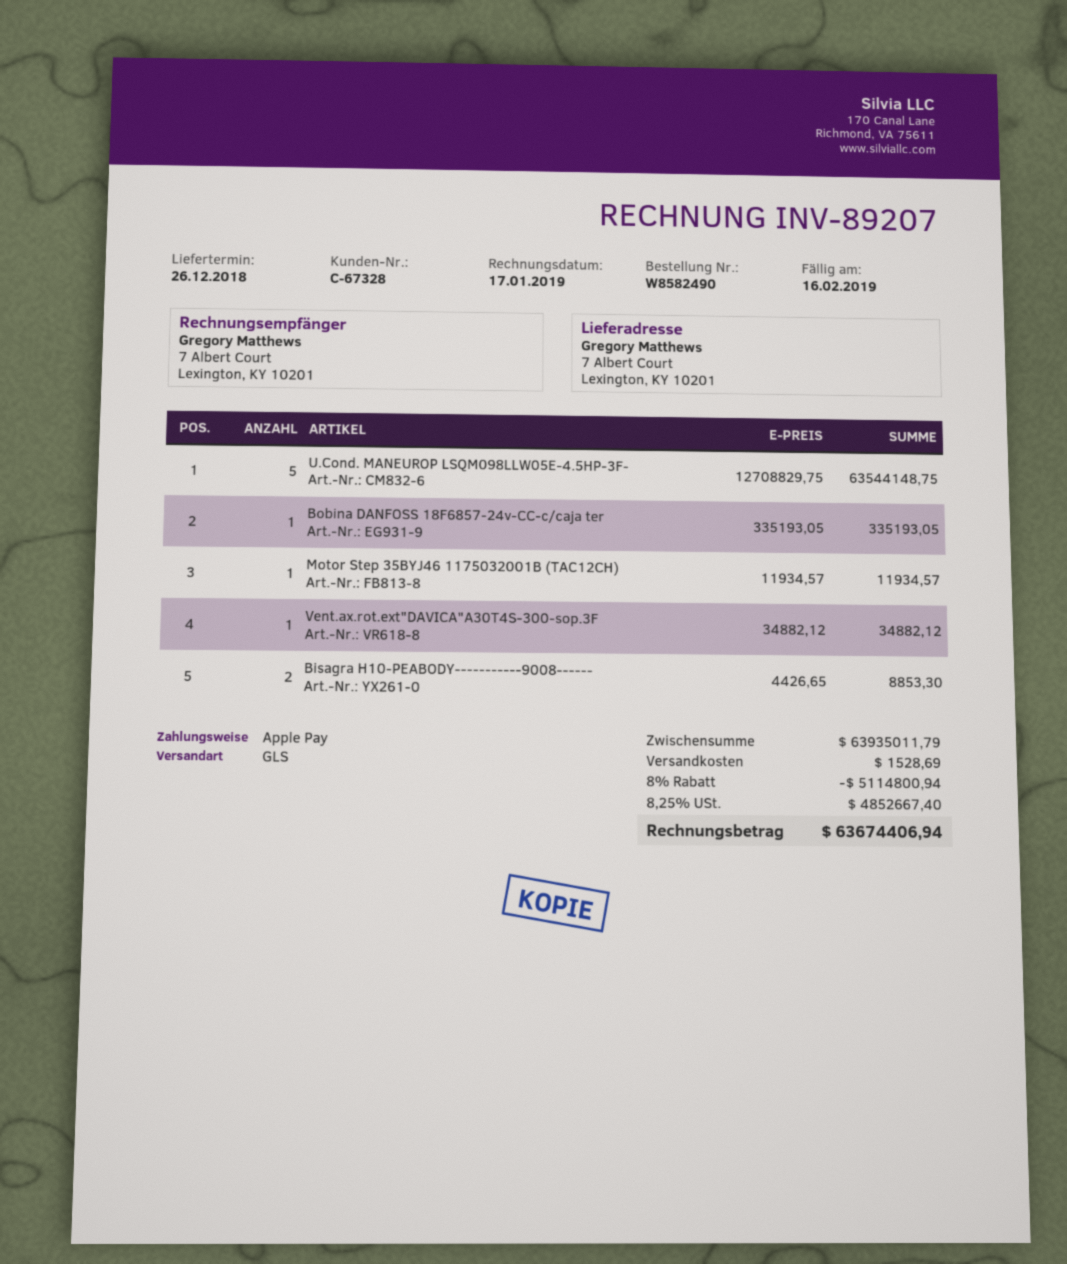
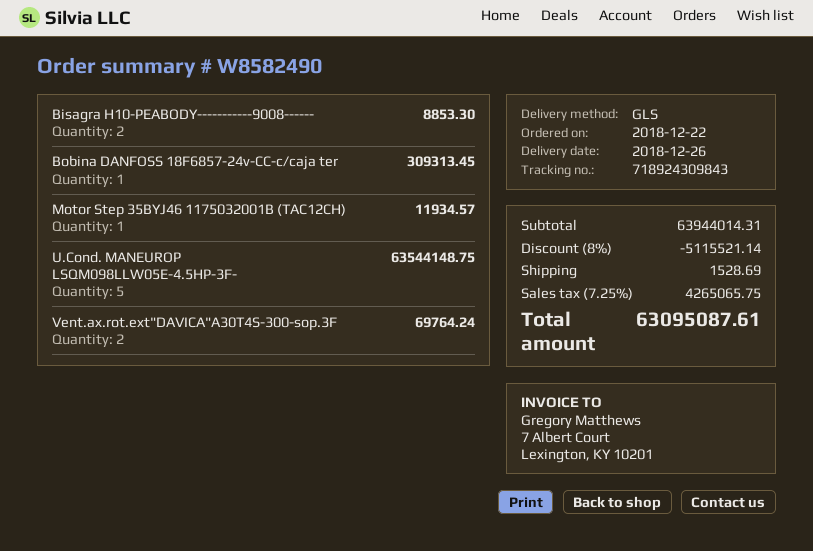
Bobina DANFOSS 18F6857-24v-CC-c/caja ter: 1 for 335193.05 -> 1 for 309313.45
Vent.ax.rot.ext"DAVICA"A30T4S-300-sop.3F: 1 for 34882.12 -> 2 for 69764.24
subtotal: 63935011.79 -> 63944014.31
discount: 8% = 5114800.94 -> 8% = 5115521.14
tax: 8.25% = 4852667.40 -> 7.25% = 4265065.75
total: 63674406.94 -> 63095087.61

